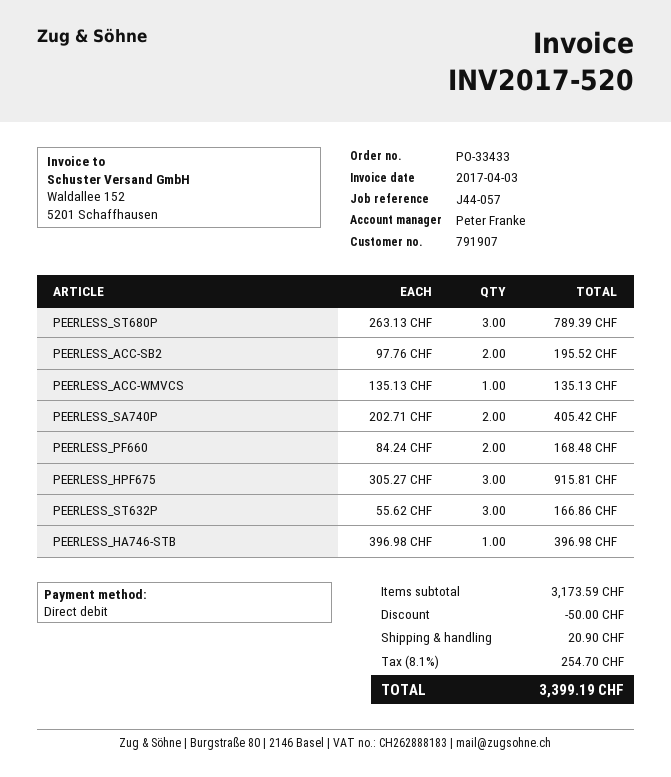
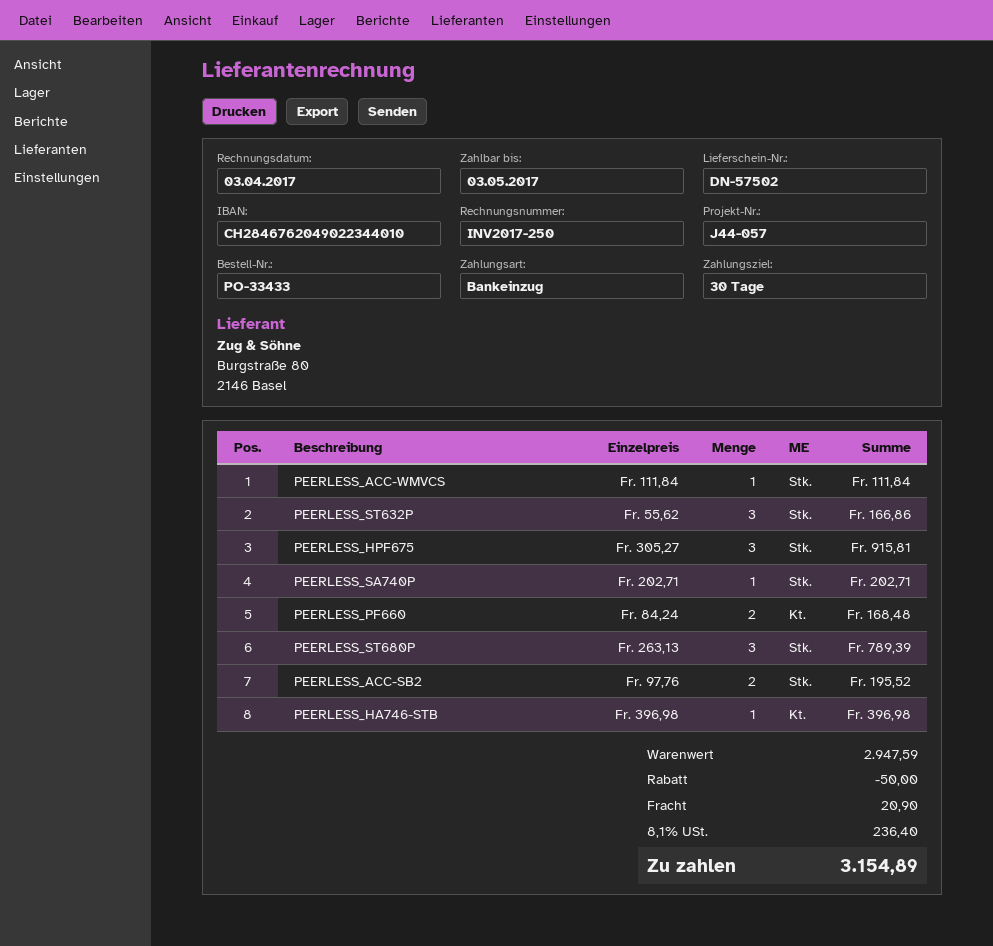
invoice number: INV2017-520 -> INV2017-250
PEERLESS_ACC-WMVCS: 1 x 135.13 = 135.13 -> 1 x 111.84 = 111.84
PEERLESS_SA740P: 2 x 202.71 = 405.42 -> 1 x 202.71 = 202.71
subtotal: 3173.59 -> 2947.59
tax: 8.1% = 254.70 -> 8.1% = 236.40
total: 3399.19 -> 3154.89

